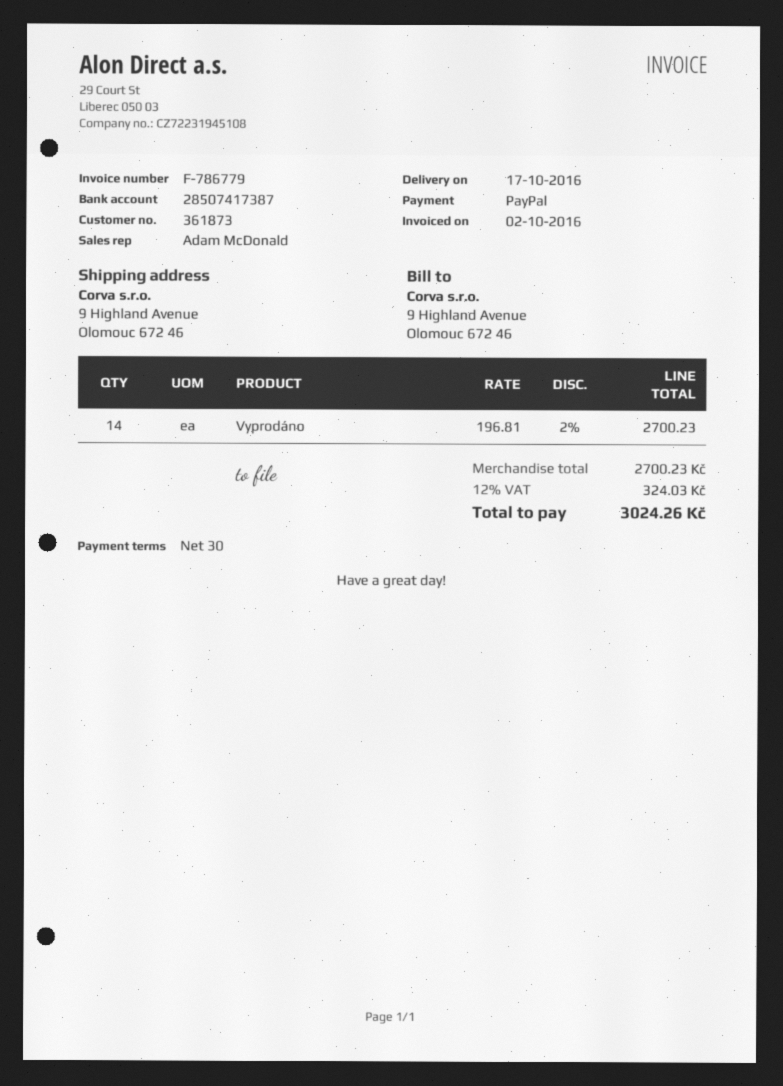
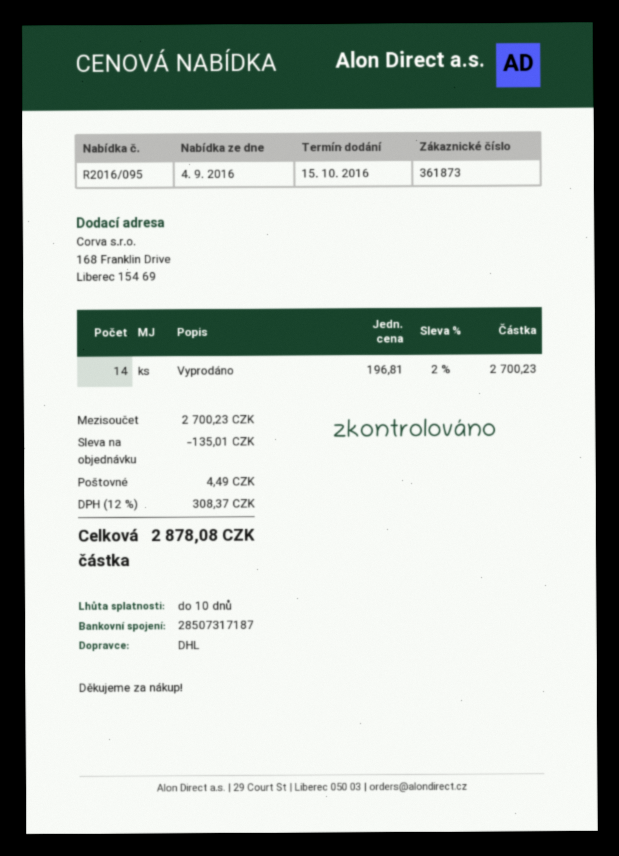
delivery date: 2016-10-17 -> 2016-10-15
payment terms: 30 days -> 10 days
bank account: 28507417387 -> 28507317187
ship to: 9 Highland Avenue, Olomouc 672 46 -> 168 Franklin Drive, Liberec 154 69
discount: none -> 135.01
shipping: none -> 4.49
tax: 12% = 324.03 -> 12% = 308.37
total: 3024.26 -> 2878.08

